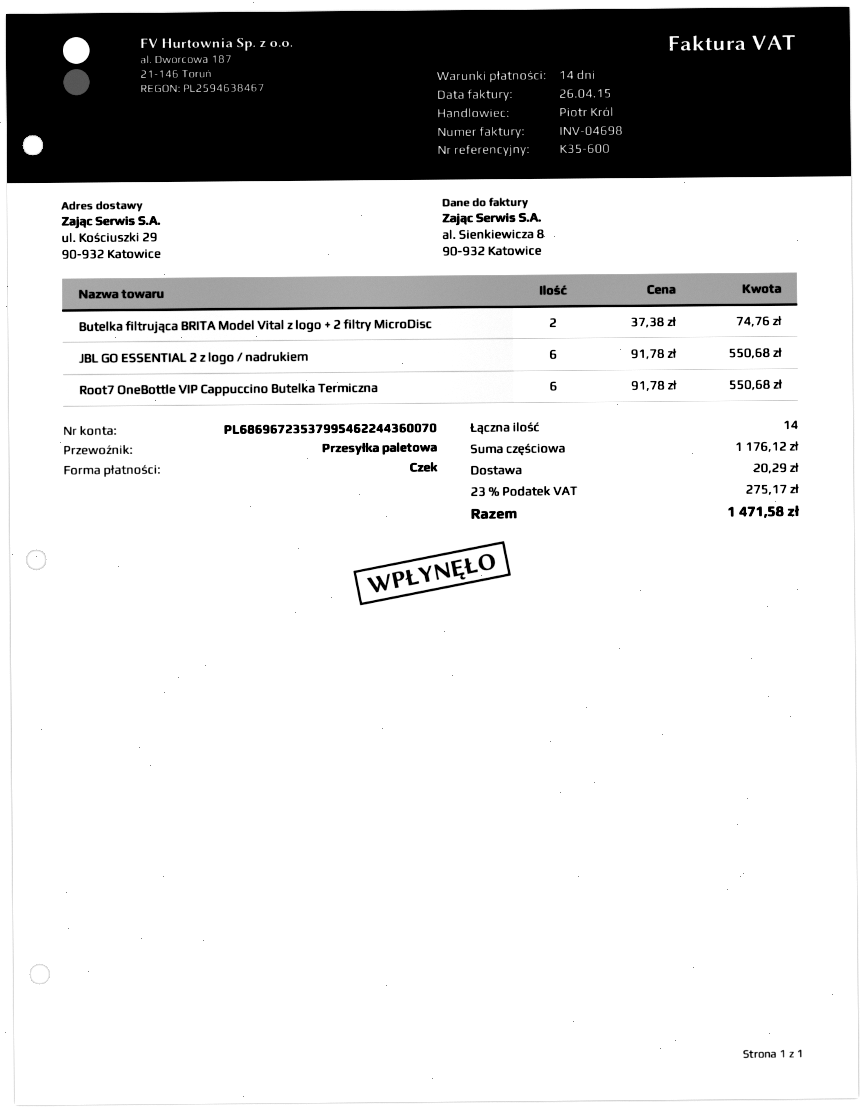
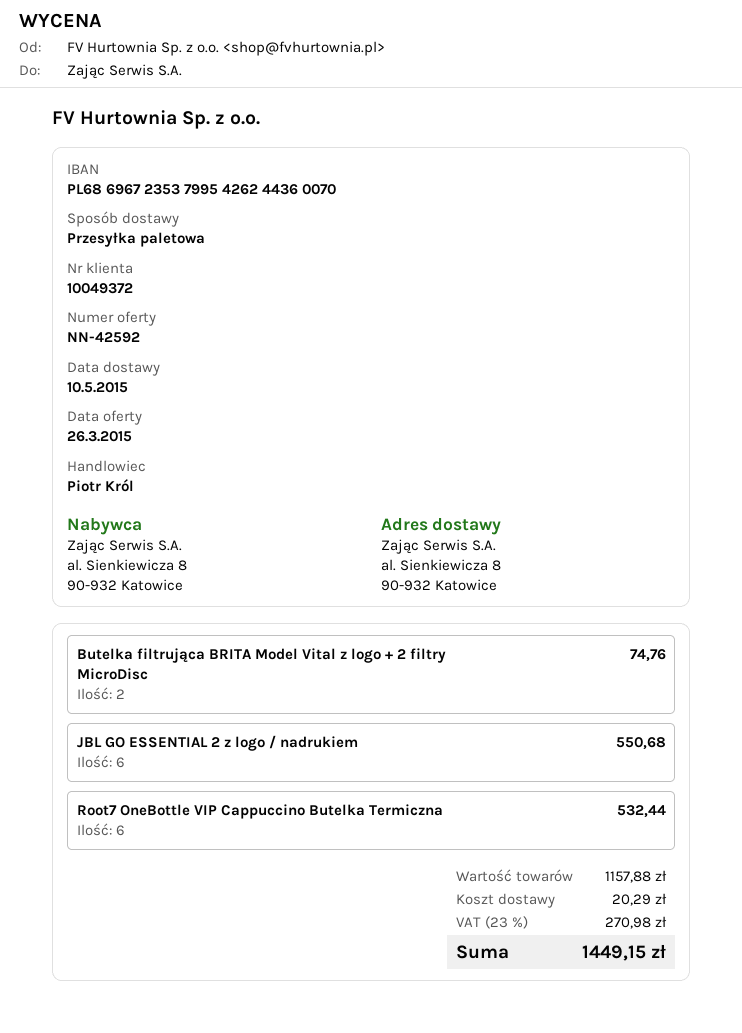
bank account: PL68696723537995462244360070 -> PL68696723537995426244360070
ship to: ul. Kościuszki 29, 90-932 Katowice -> al. Sienkiewicza 8, 90-932 Katowice
Root7 OneBottle VIP Cappuccino Butelka Termiczna: 6 for 550.68 -> 6 for 532.44
subtotal: 1176.12 -> 1157.88
tax: 23% = 275.17 -> 23% = 270.98
total: 1471.58 -> 1449.15

